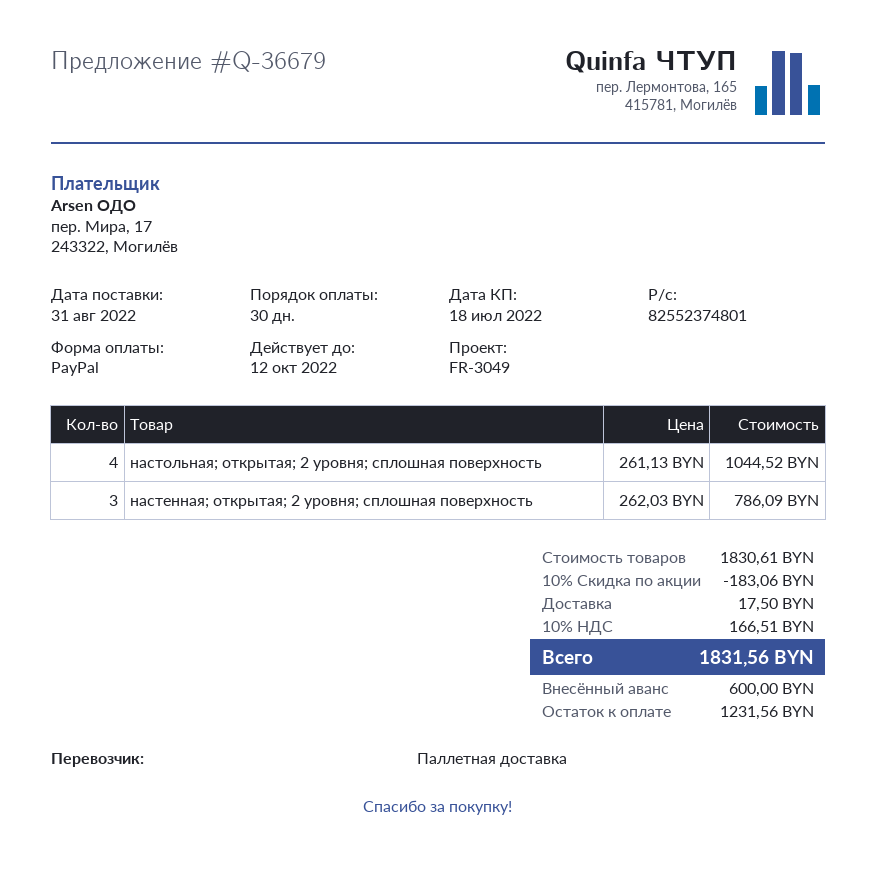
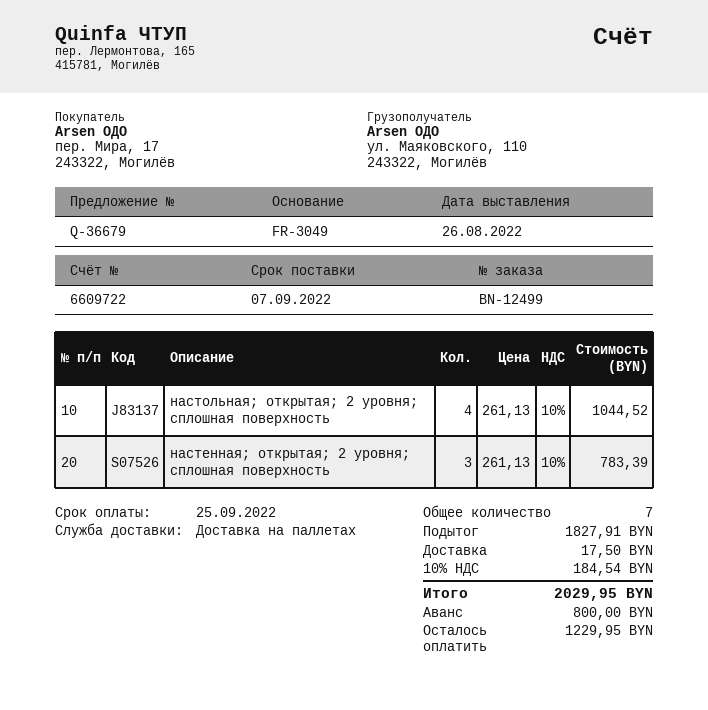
delivery date: 2022-08-31 -> 2022-09-07
настенная; открытая; 2 уровня; сплошная поверхность: 3 x 262.03 = 786.09 -> 3 x 261.13 = 783.39
subtotal: 1830.61 -> 1827.91
discount: 10% = 183.06 -> none
tax: 10% = 166.51 -> 10% = 184.54
total: 1831.56 -> 2029.95
deposit: 600.00 -> 800.00
balance: 1231.56 -> 1229.95

